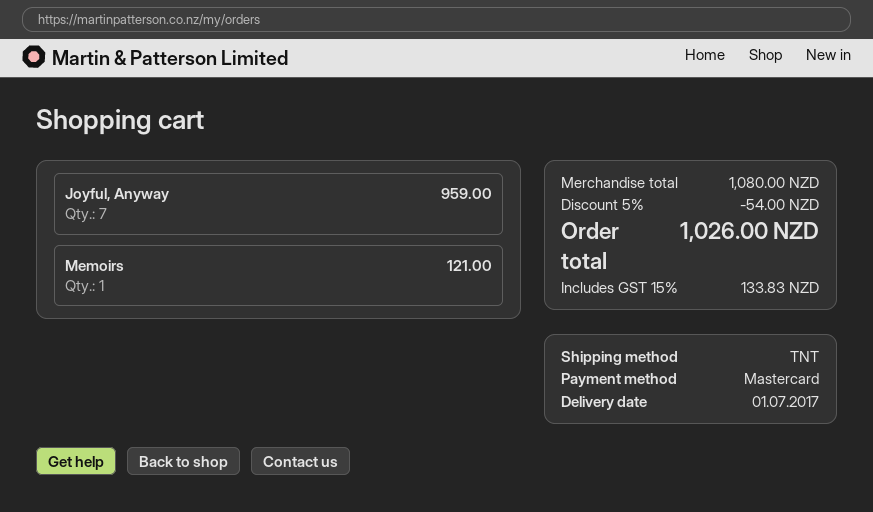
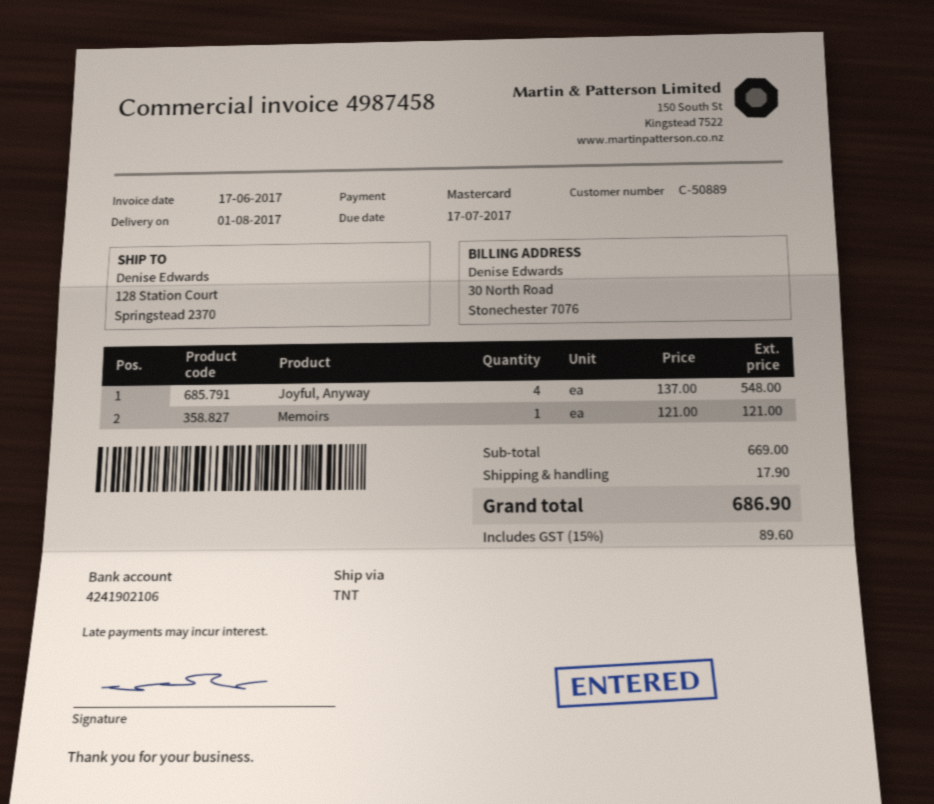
delivery date: 2017-07-01 -> 2017-08-01
Joyful, Anyway: 7 for 959.00 -> 4 for 548.00
subtotal: 1080.00 -> 669.00
discount: 5% = 54.00 -> none
shipping: none -> 17.90
tax: 15% = 133.83 -> 15% = 89.60
total: 1026.00 -> 686.90

